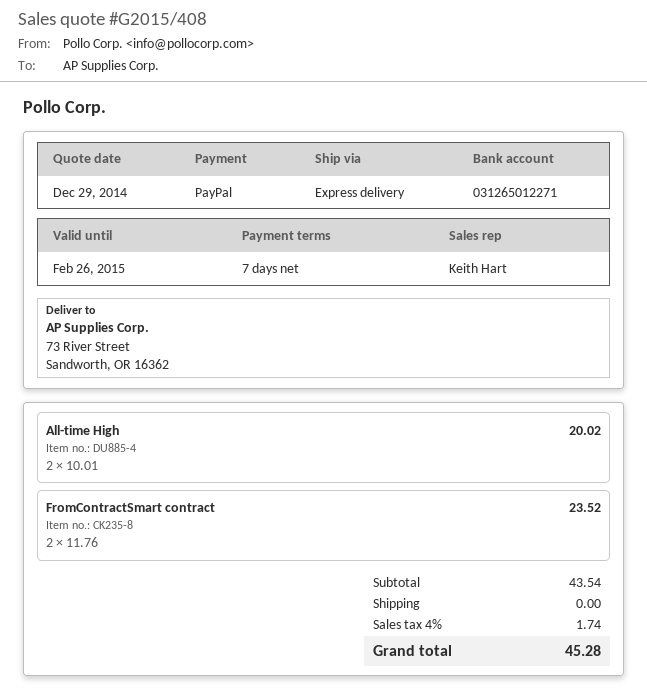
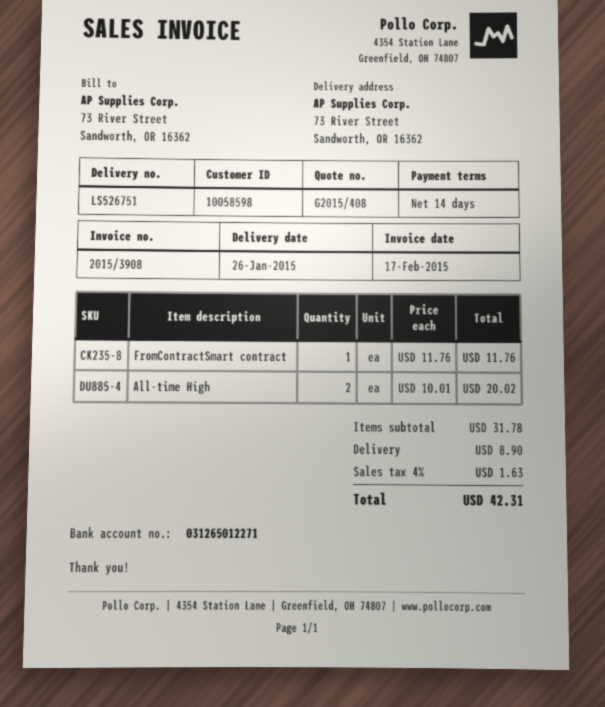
payment terms: 7 days -> 14 days
FromContractSmart contract: 2 x 11.76 = 23.52 -> 1 x 11.76 = 11.76
subtotal: 43.54 -> 31.78
shipping: 0.00 -> 8.90
tax: 4% = 1.74 -> 4% = 1.63
total: 45.28 -> 42.31

